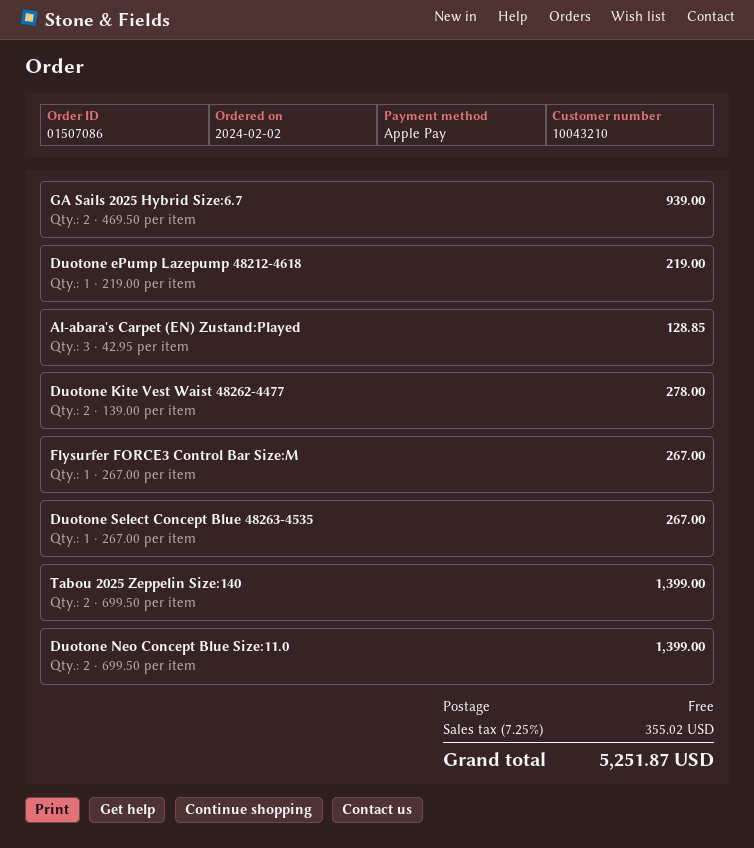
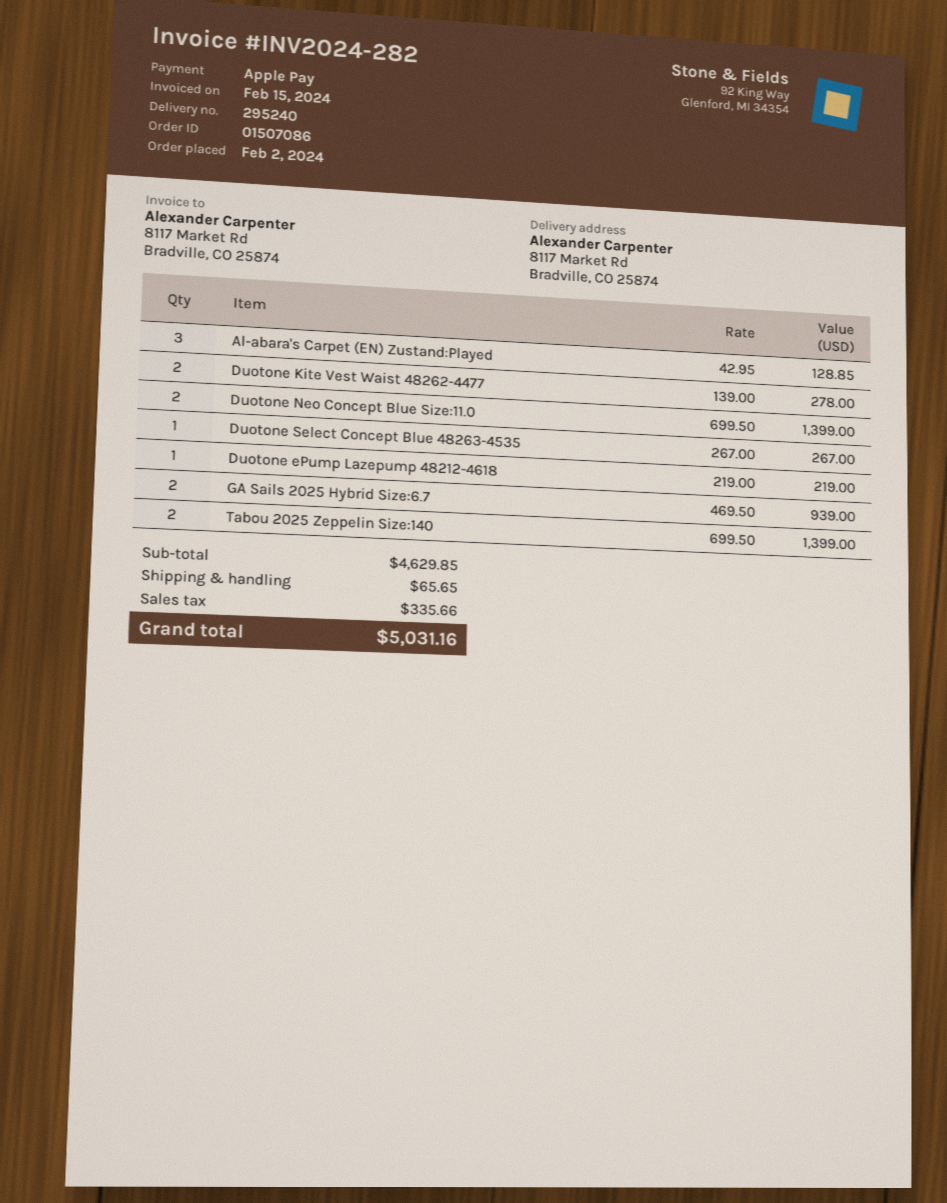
Flysurfer FORCE3 Control Bar Size:M: 1 x 267.00 = 267.00 -> none
shipping: 0.00 -> 65.65
tax: 355.02 -> 335.66
total: 5251.87 -> 5031.16

